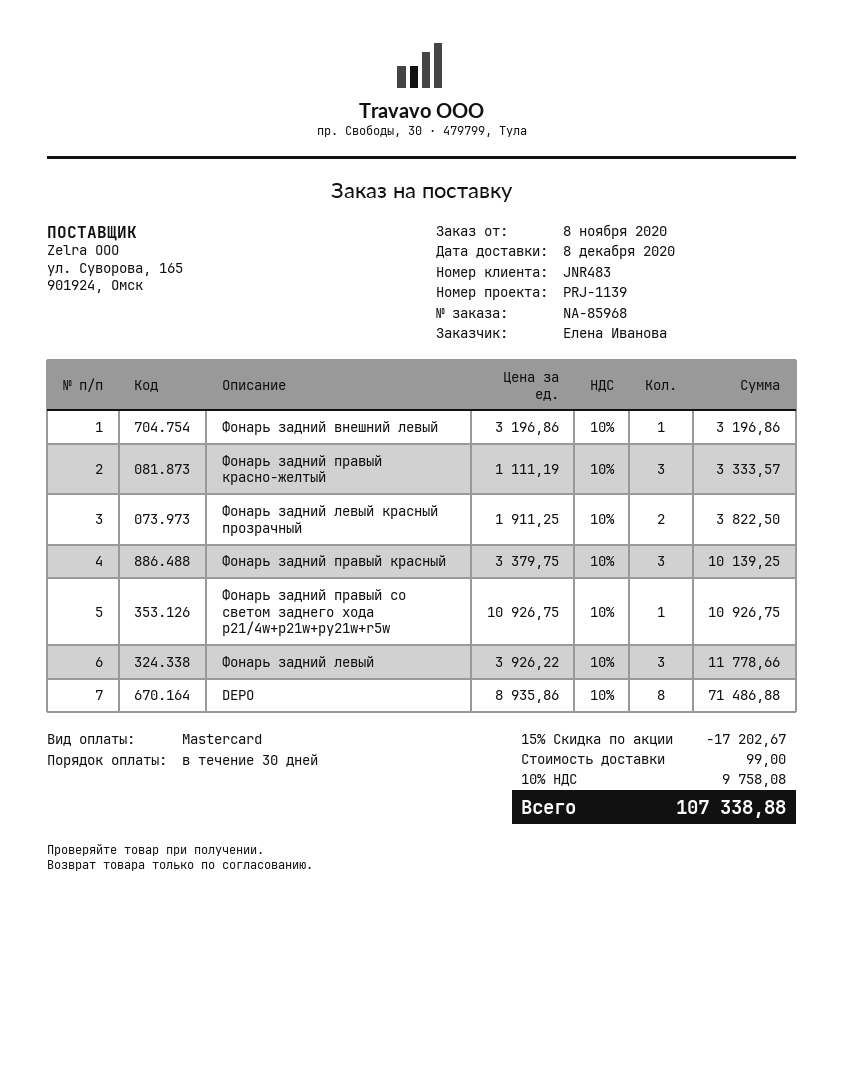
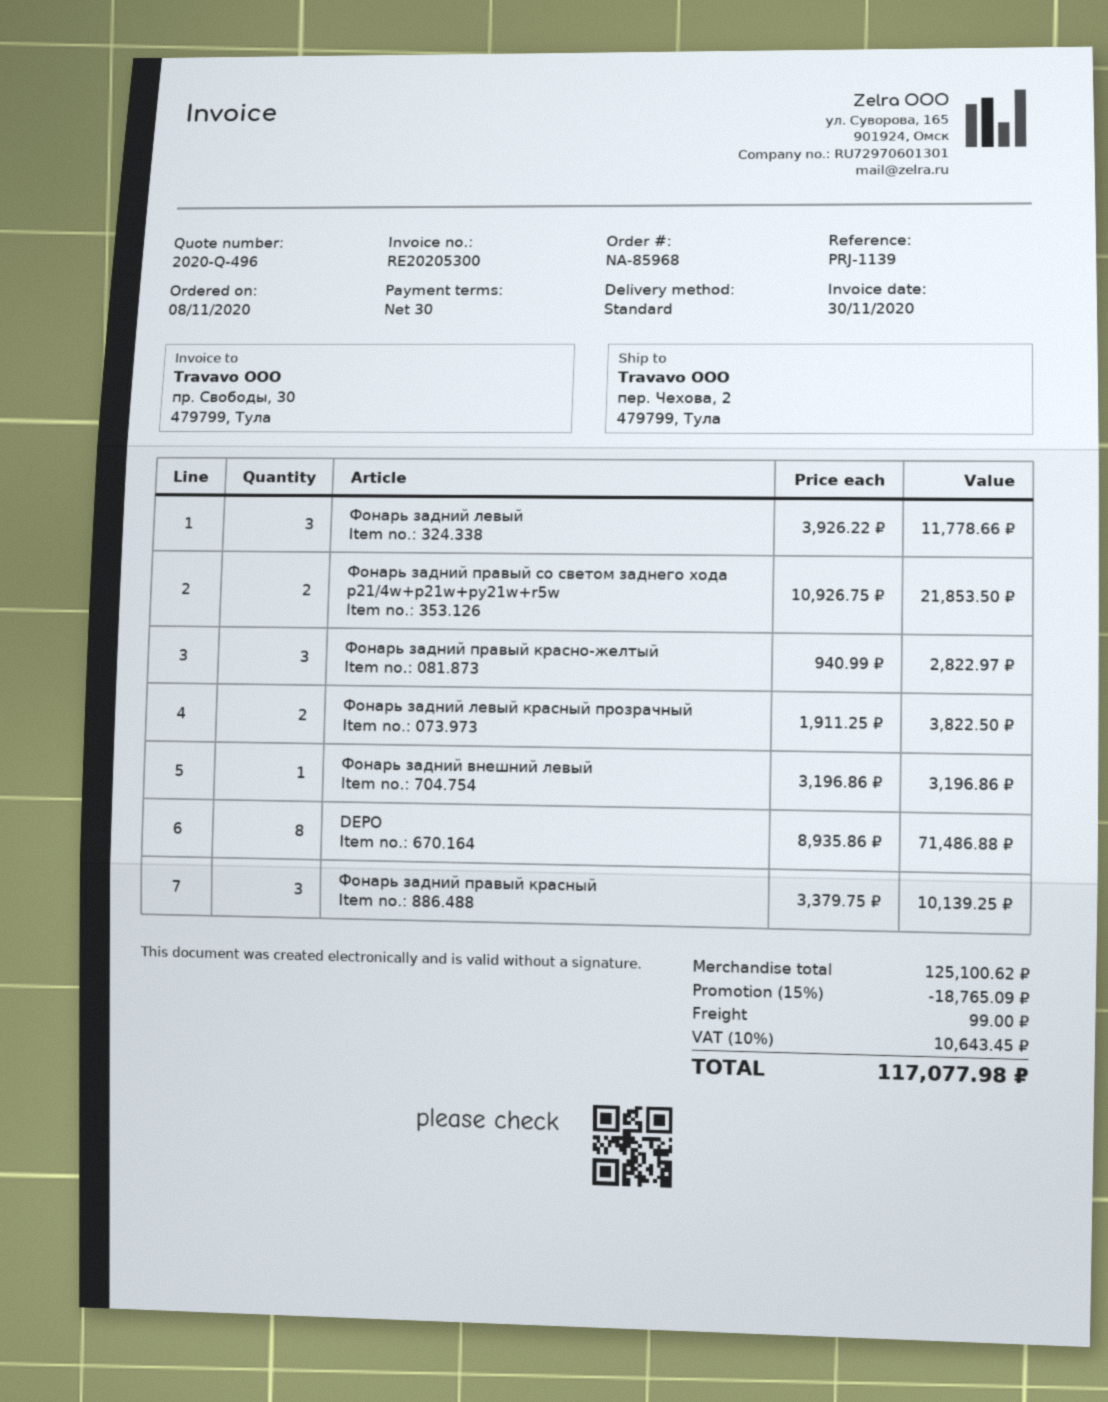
Фонарь задний правый красно-желтый: 3 x 1111.19 = 3333.57 -> 3 x 940.99 = 2822.97
Фонарь задний правый со светом заднего хода p21/4w+p21w+py21w+r5w: 1 x 10926.75 = 10926.75 -> 2 x 10926.75 = 21853.50
discount: 15% = 17202.67 -> 15% = 18765.09
tax: 10% = 9758.08 -> 10% = 10643.45
total: 107338.88 -> 117077.98

